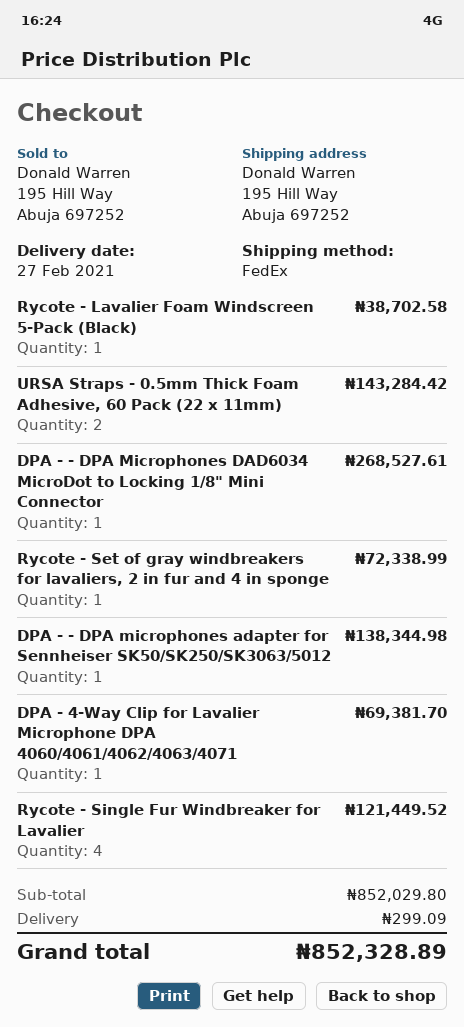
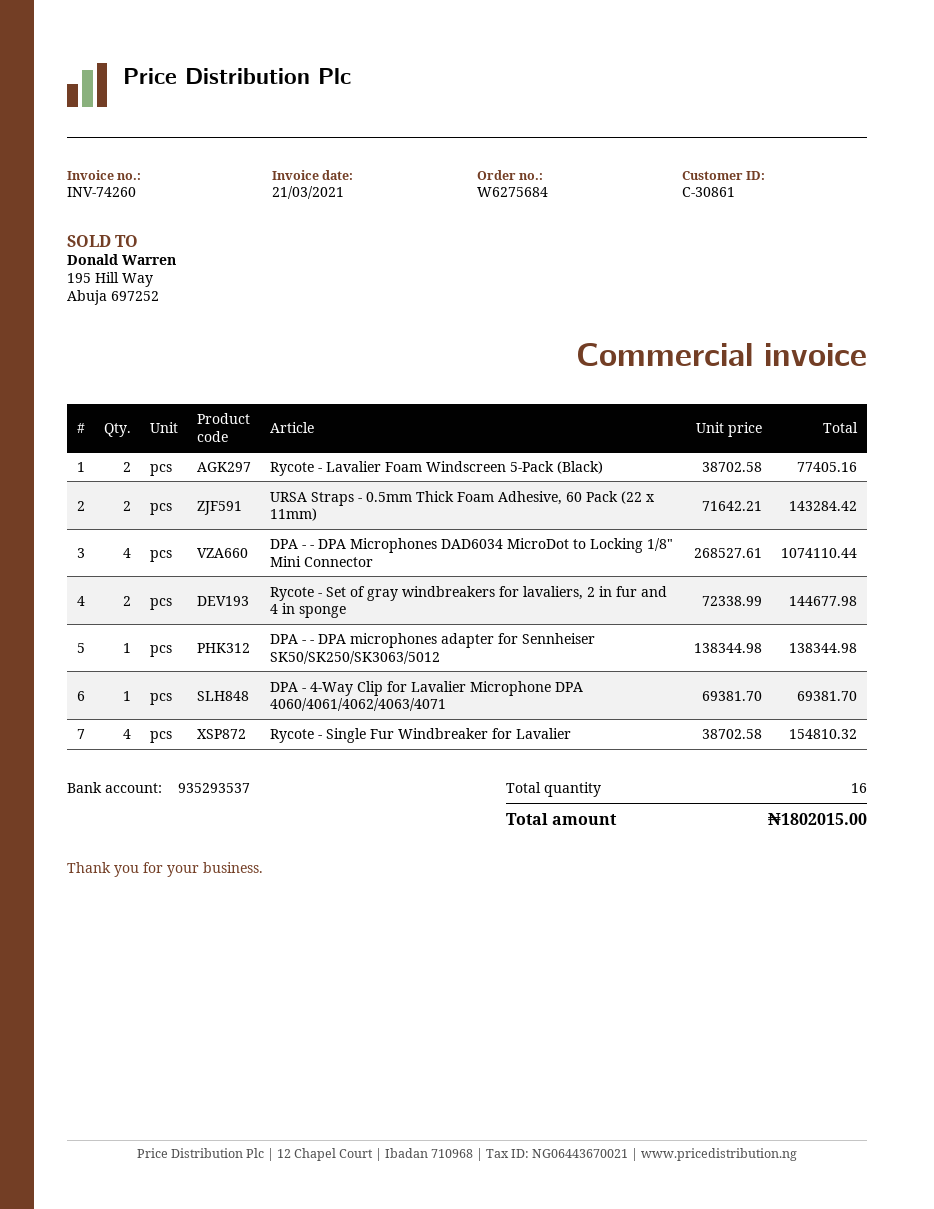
Rycote - Lavalier Foam Windscreen 5-Pack (Black): 1 for 38702.58 -> 2 for 77405.16
DPA - - DPA Microphones DAD6034 MicroDot to Locking 1/8" Mini Connector: 1 for 268527.61 -> 4 for 1074110.44
Rycote - Set of gray windbreakers for lavaliers, 2 in fur and 4 in sponge: 1 for 72338.99 -> 2 for 144677.98
Rycote - Single Fur Windbreaker for Lavalier: 4 for 121449.52 -> 4 for 154810.32
shipping: 299.09 -> none
total: 852328.89 -> 1802015.00

